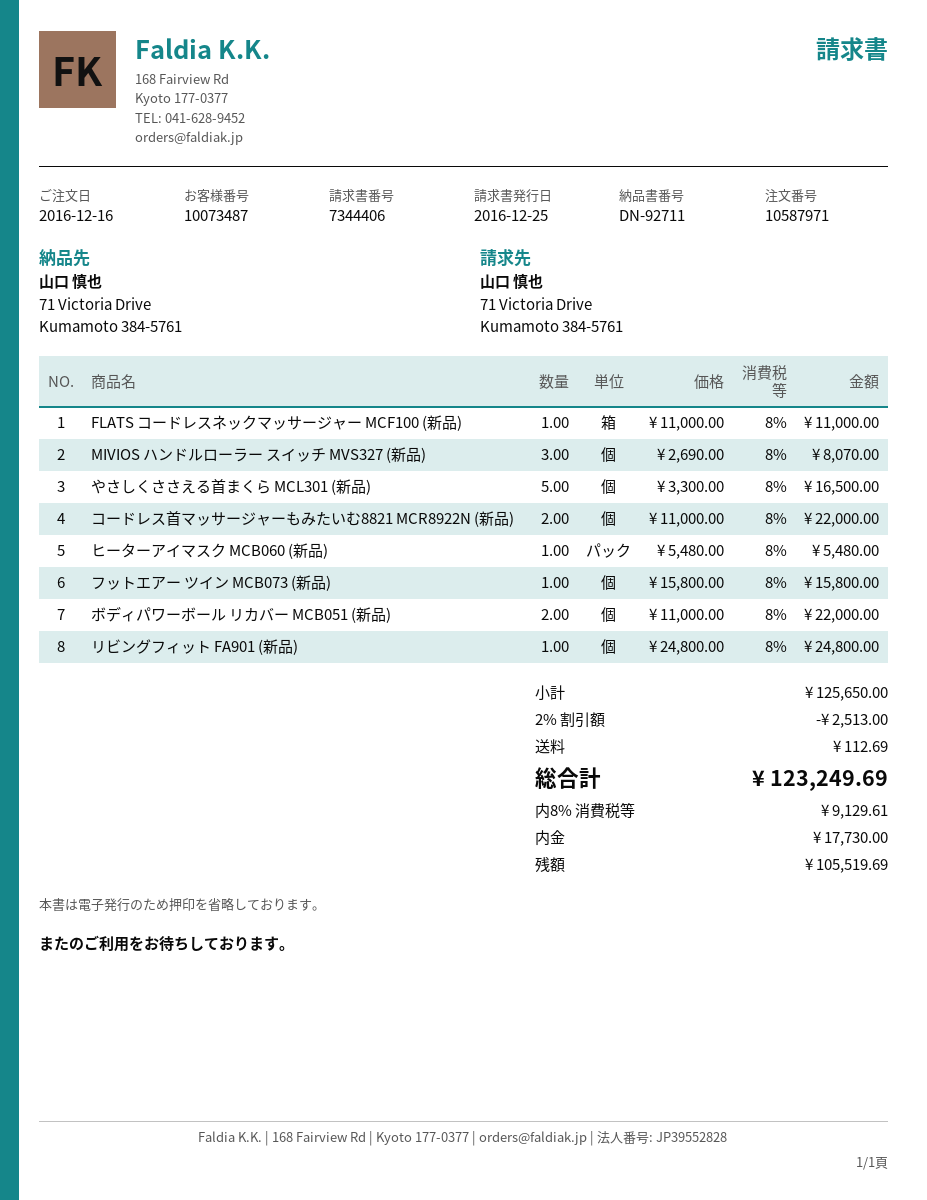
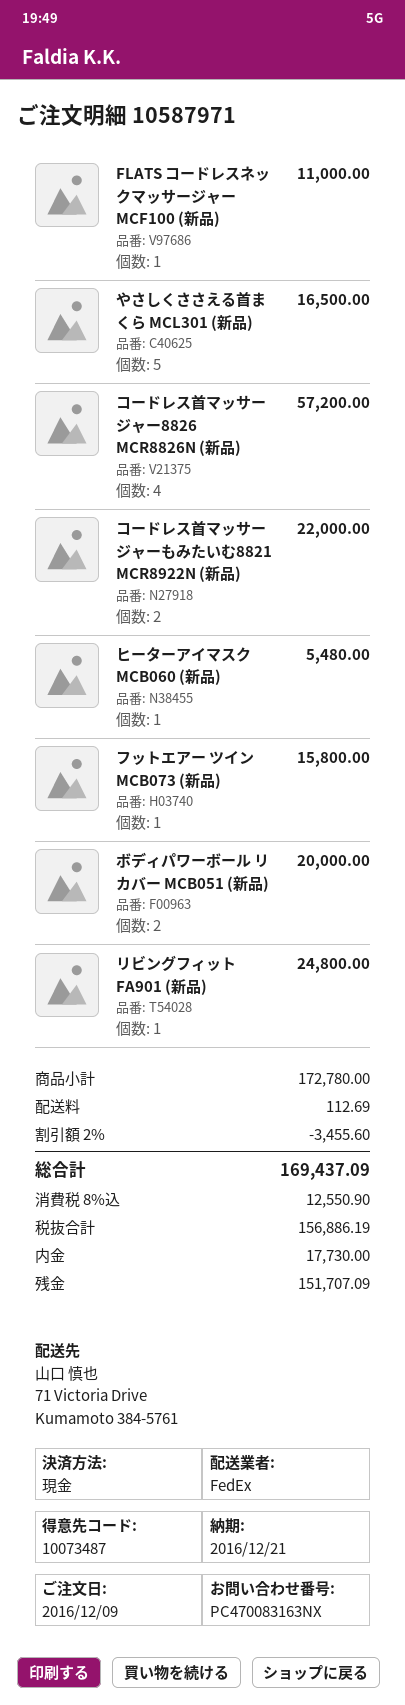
order date: 2016-12-16 -> 2016-12-09
MIVIOS ハンドルローラー スイッチ MVS327 (新品): 3 for 8070.00 -> none
ボディパワーボール リカバー MCB051 (新品): 2 for 22000.00 -> 2 for 20000.00
コードレス首マッサージャー8826 MCR8826N (新品): none -> 4 for 57200.00
subtotal: 125650.00 -> 172780.00
discount: 2% = 2513.00 -> 2% = 3455.60
tax: 8% = 9129.61 -> 8% = 12550.90
total: 123249.69 -> 169437.09
balance: 105519.69 -> 151707.09

